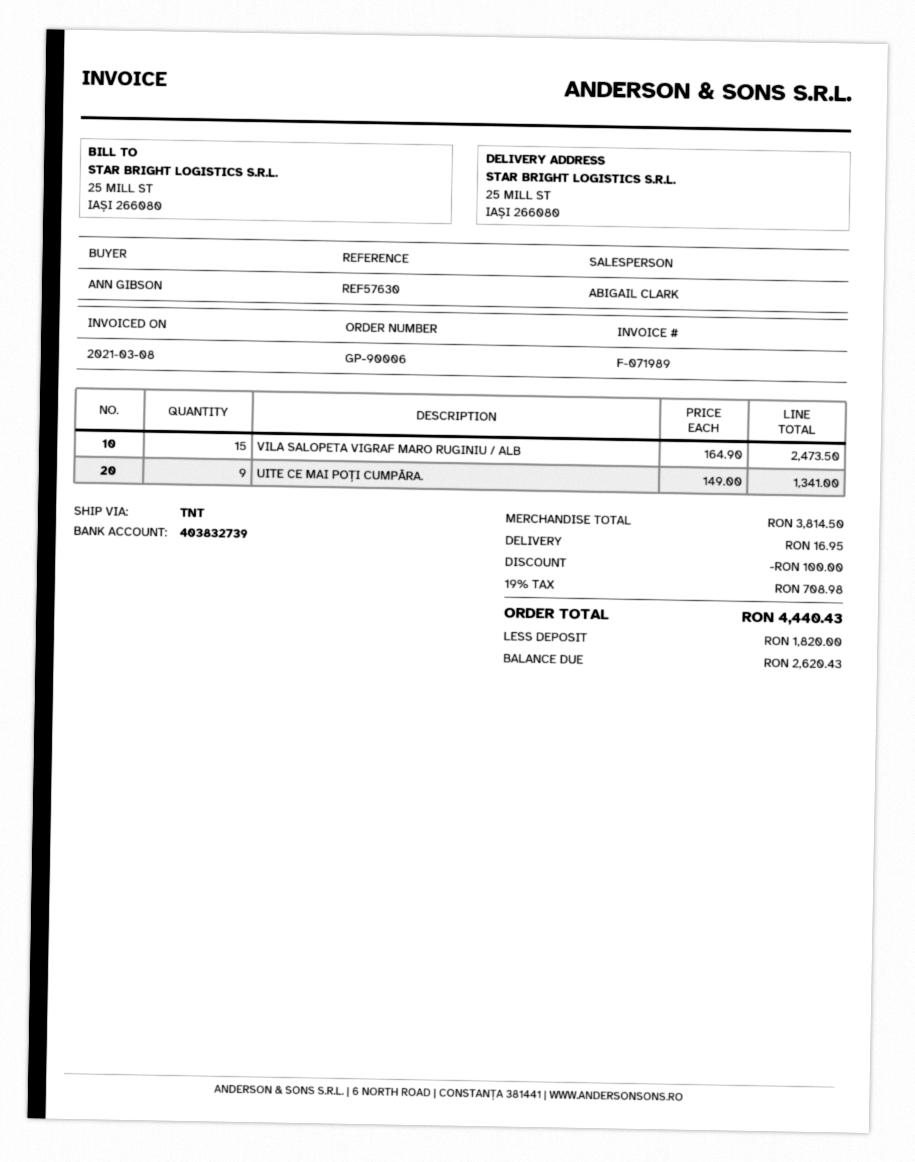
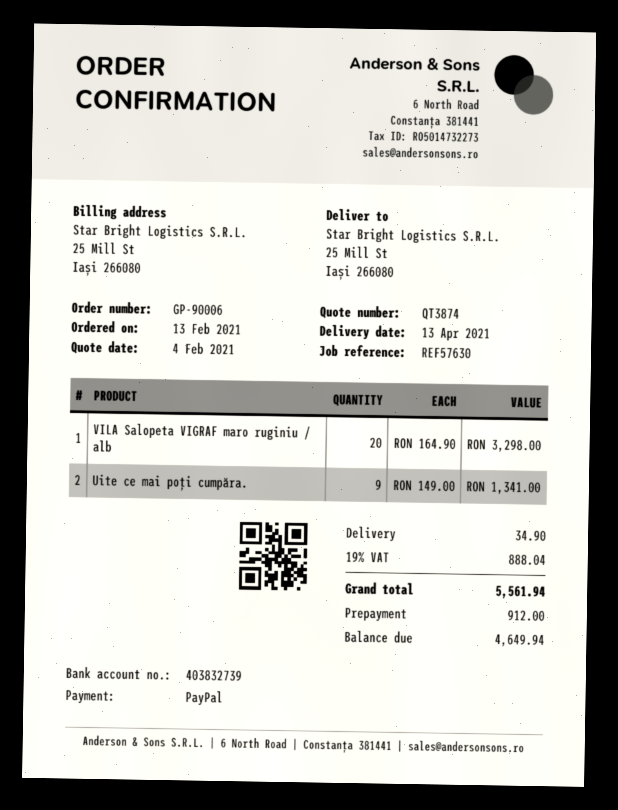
VILA SALOPETA VIGRAF MARO RUGINIU / ALB: 15 x 164.90 = 2473.50 -> 20 x 164.90 = 3298.00
discount: 100.00 -> none
shipping: 16.95 -> 34.90
tax: 19% = 708.98 -> 19% = 888.04
total: 4440.43 -> 5561.94
deposit: 1820.00 -> 912.00
balance: 2620.43 -> 4649.94

